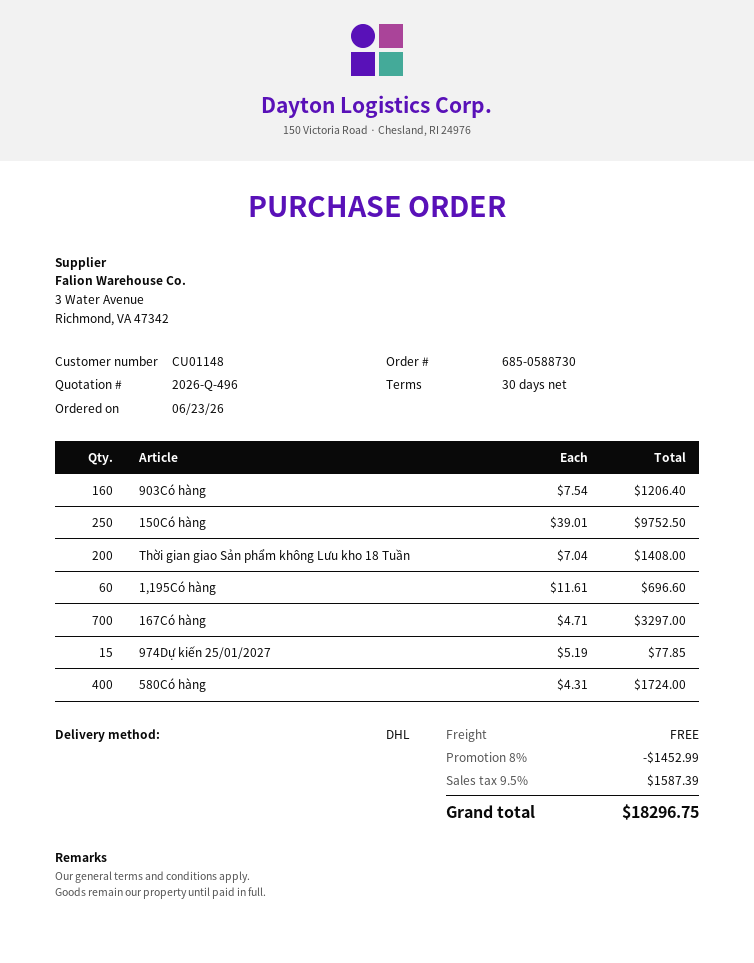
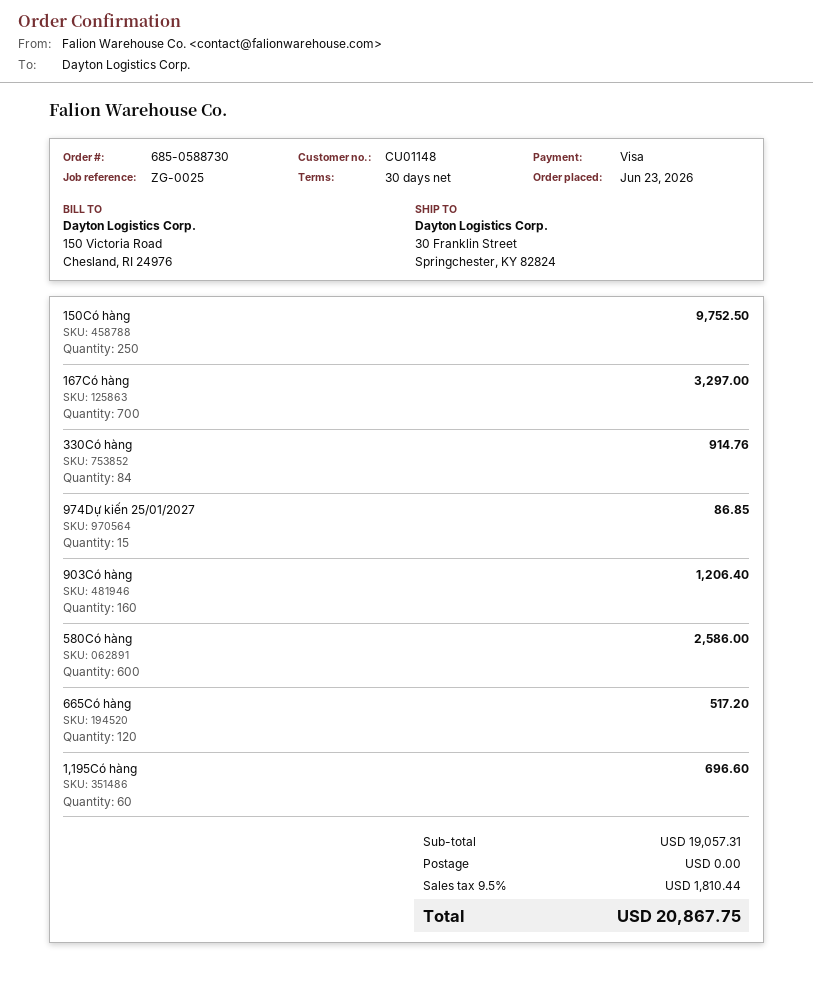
Thời gian giao Sản phẩm không Lưu kho 18 Tuần: 200 for 1408.00 -> none
974Dự kiến 25/01/2027: 15 for 77.85 -> 15 for 86.85
580Có hàng: 400 for 1724.00 -> 600 for 2586.00
330Có hàng: none -> 84 for 914.76
665Có hàng: none -> 120 for 517.20
discount: 8% = 1452.99 -> none
tax: 9.5% = 1587.39 -> 9.5% = 1810.44
total: 18296.75 -> 20867.75

